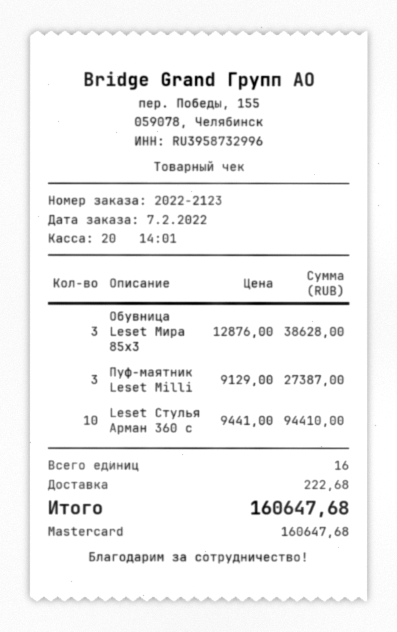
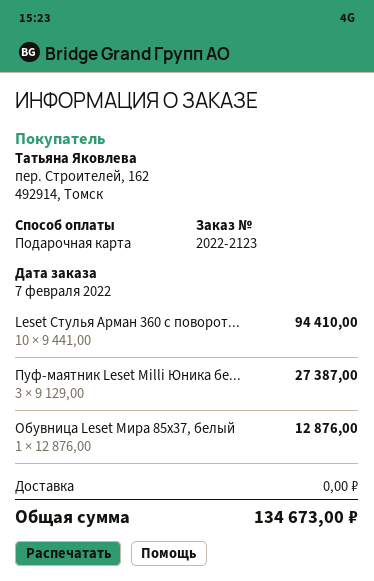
payment method: Mastercard -> gift card
Обувница Leset Мира 85х3: 3 x 12876.00 = 38628.00 -> 1 x 12876.00 = 12876.00
shipping: 222.68 -> 0.00
total: 160647.68 -> 134673.00

